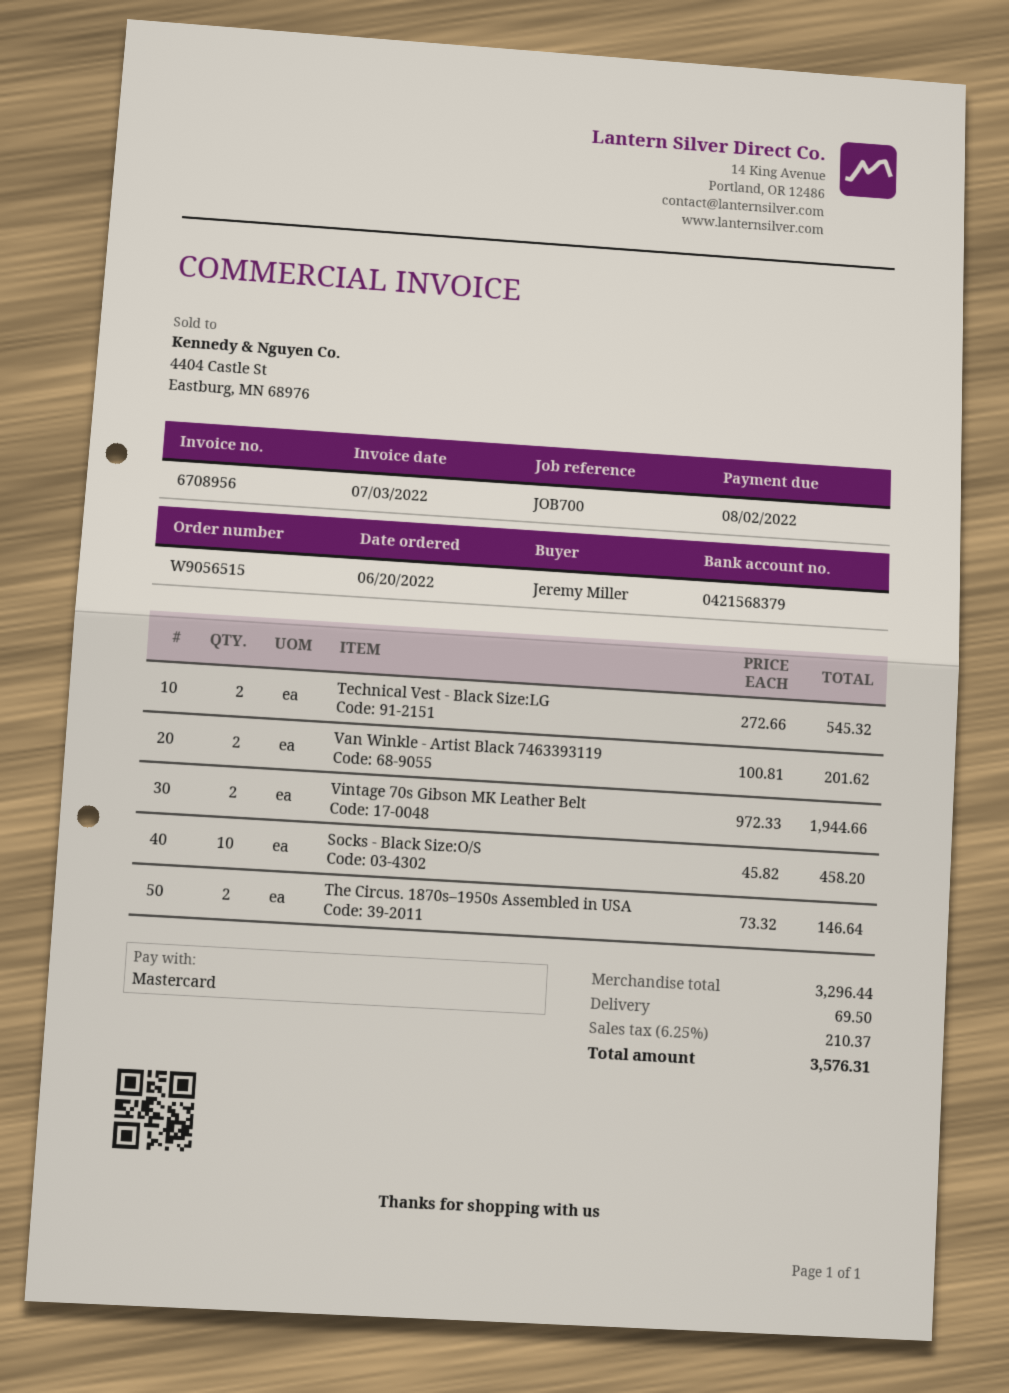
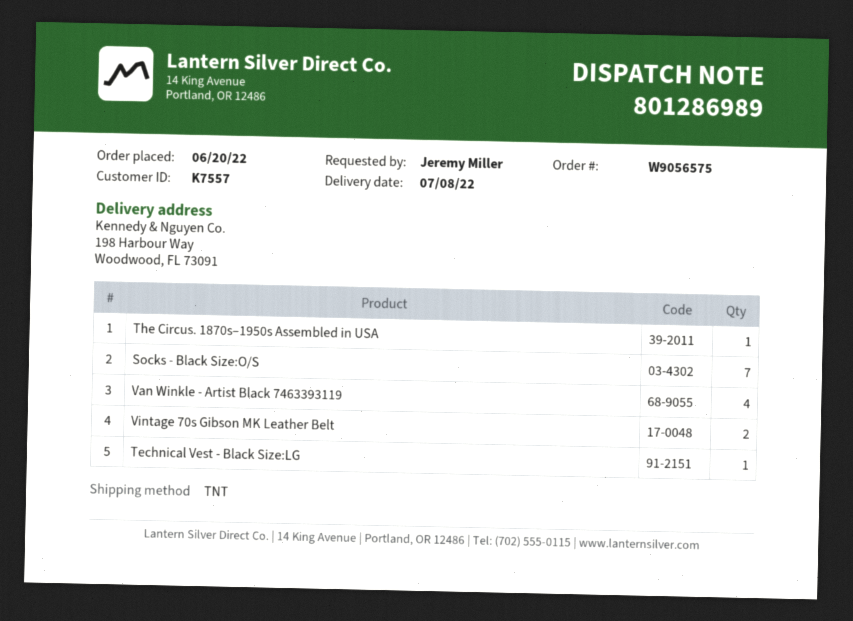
order number: W9056515 -> W9056575
Technical Vest - Black Size:LG: 2 -> 1
Van Winkle - Artist Black 7463393119: 2 -> 4
Socks - Black Size:O/S: 10 -> 7
The Circus. 1870s–1950s Assembled in USA: 2 -> 1

